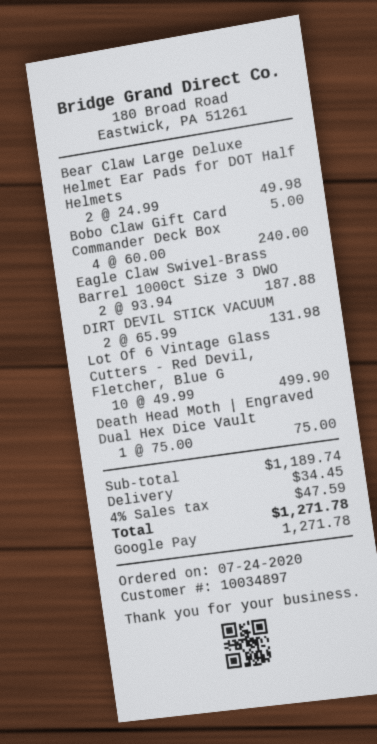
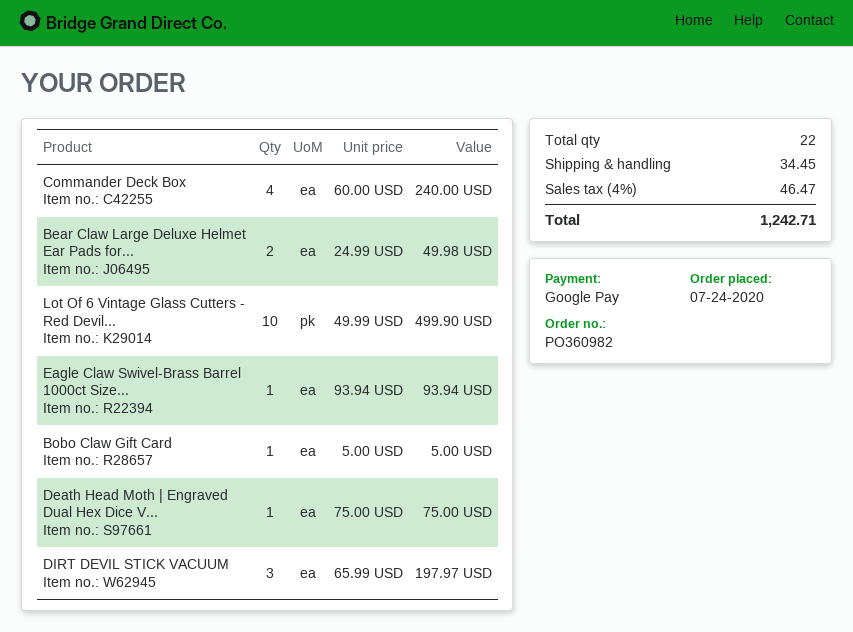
Eagle Claw Swivel-Brass Barrel 1000ct Size 3 DWO: 2 x 93.94 = 187.88 -> 1 x 93.94 = 93.94
DIRT DEVIL STICK VACUUM: 2 x 65.99 = 131.98 -> 3 x 65.99 = 197.97
tax: 4% = 47.59 -> 4% = 46.47
total: 1271.78 -> 1242.71

